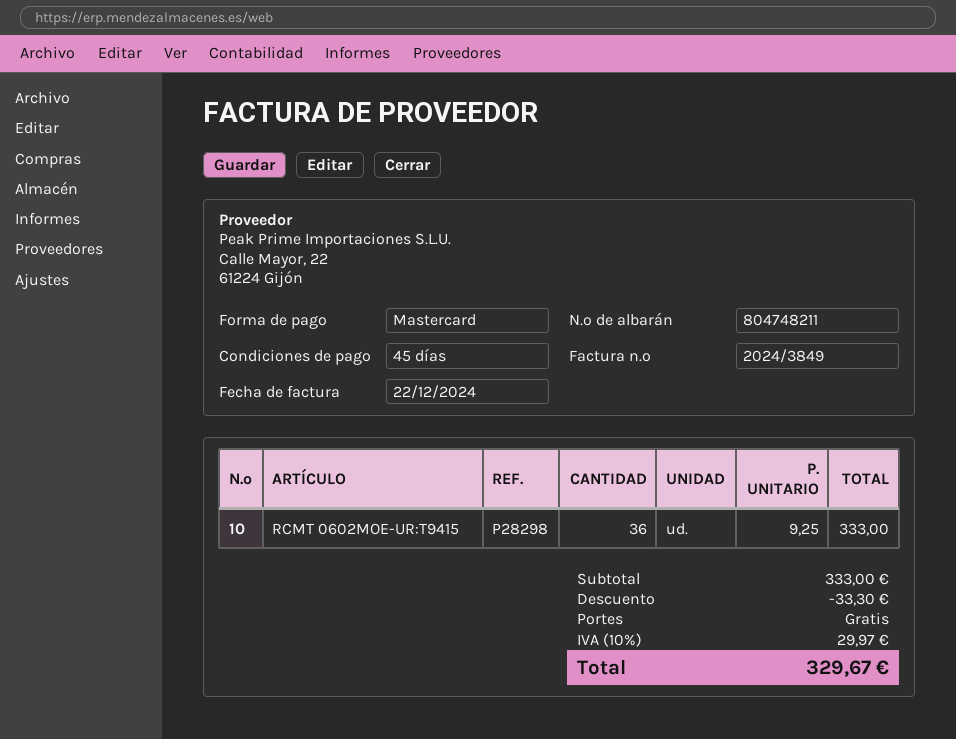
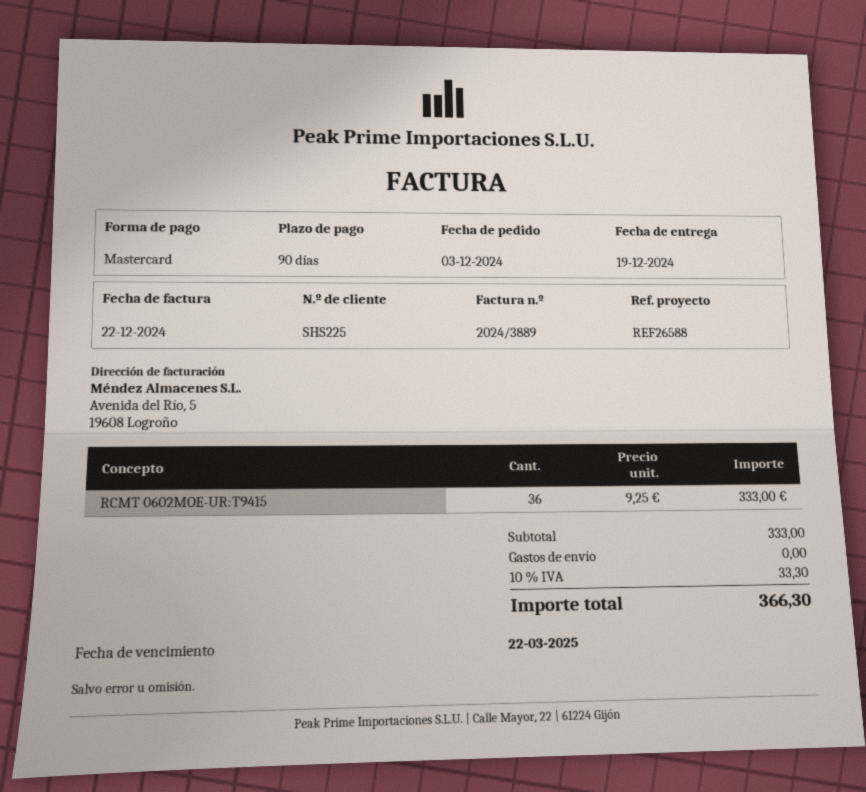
invoice number: 2024/3849 -> 2024/3889
payment terms: 45 days -> 90 days
discount: 33.30 -> none
tax: 10% = 29.97 -> 10% = 33.30
total: 329.67 -> 366.30

